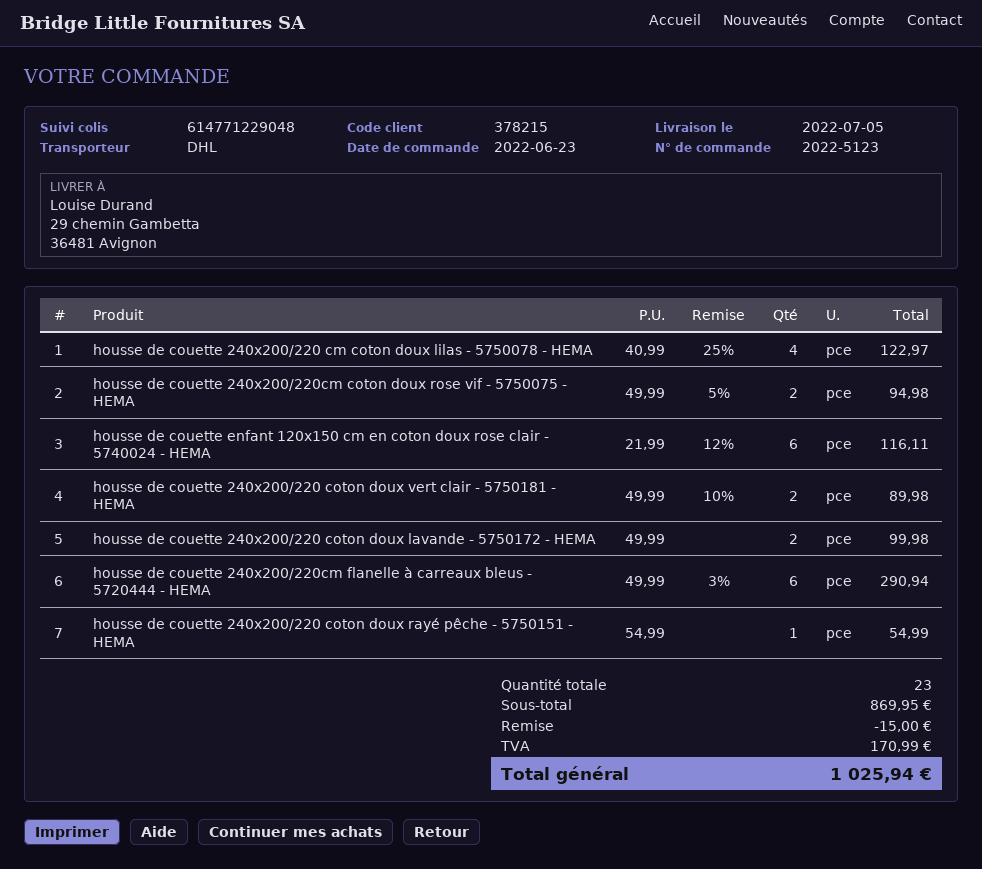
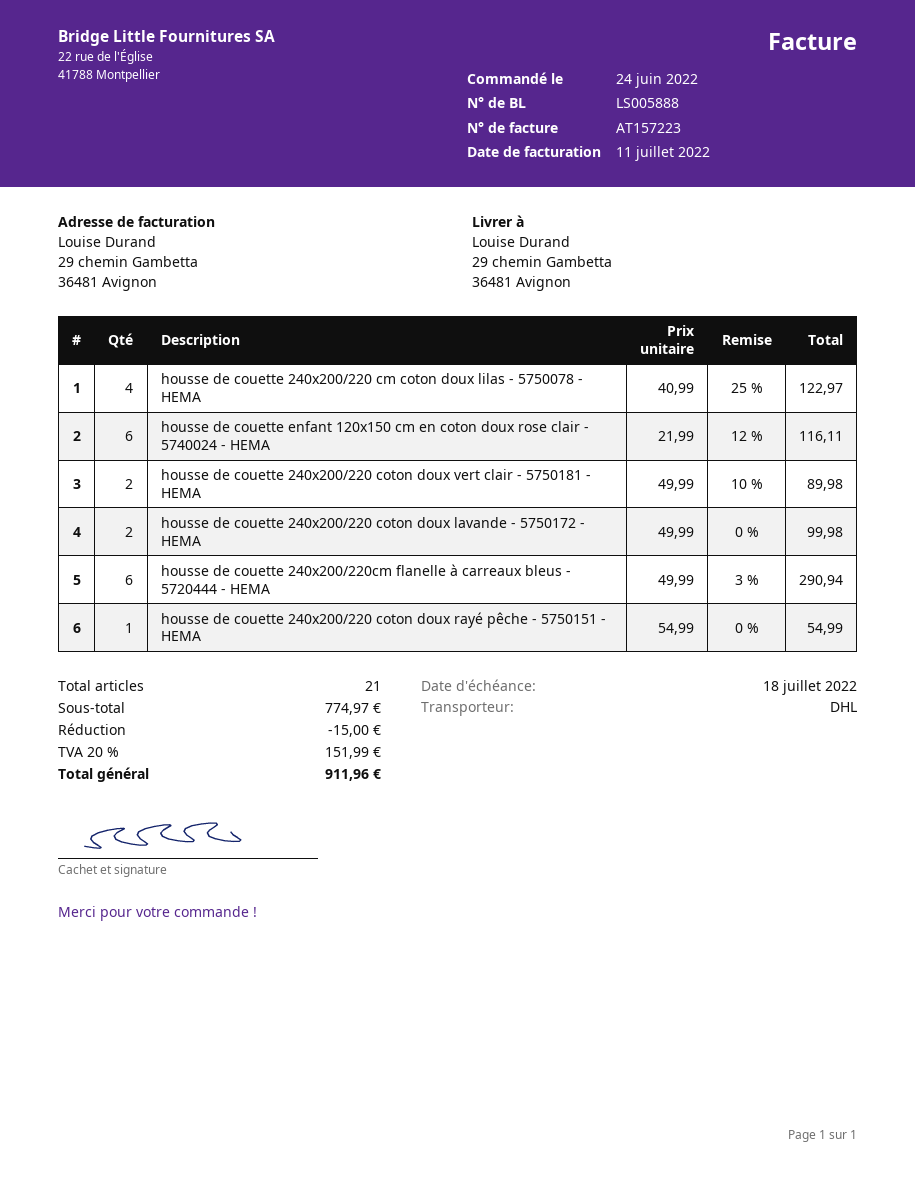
order date: 2022-06-23 -> 2022-06-24
housse de couette 240x200/220cm coton doux rose vif - 5750075 - HEMA: 2 x 49.99 - 5% = 94.98 -> none
total quantity: 23 -> 21
subtotal: 869.95 -> 774.97
tax: 170.99 -> 151.99
total: 1025.94 -> 911.96

